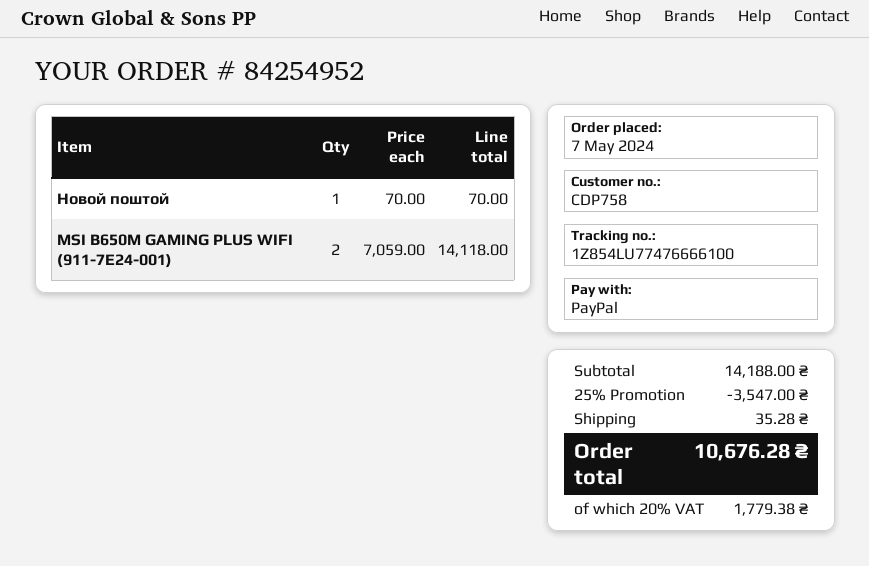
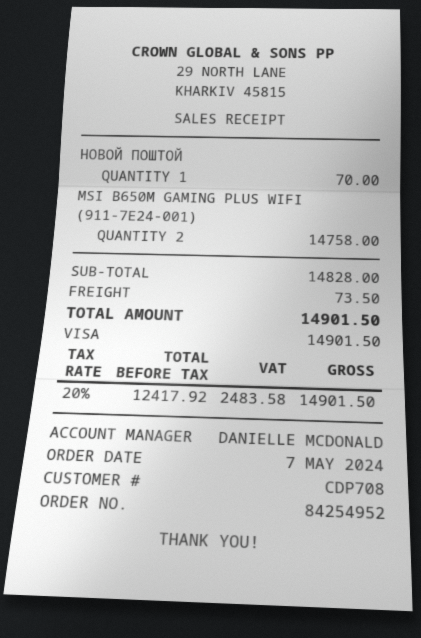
customer number: CDP758 -> CDP708
payment method: PayPal -> Visa
MSI B650M GAMING PLUS WIFI (911-7E24-001): 2 for 14118.00 -> 2 for 14758.00
subtotal: 14188.00 -> 14828.00
discount: 25% = 3547.00 -> none
shipping: 35.28 -> 73.50
tax: 20% = 1779.38 -> 20% = 2483.58
total: 10676.28 -> 14901.50

